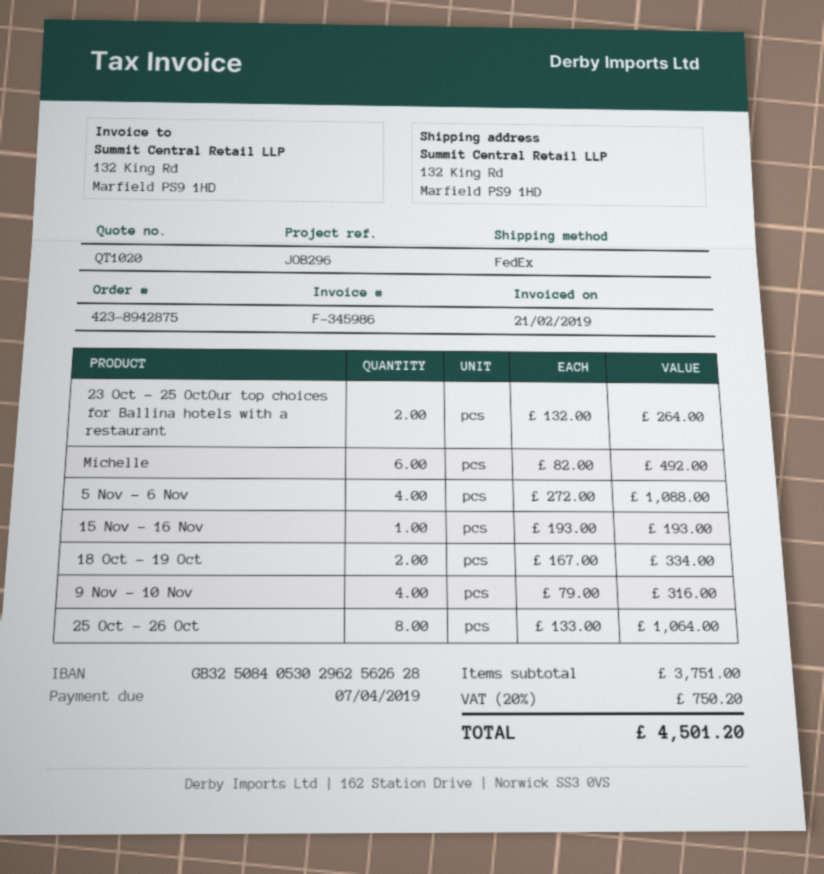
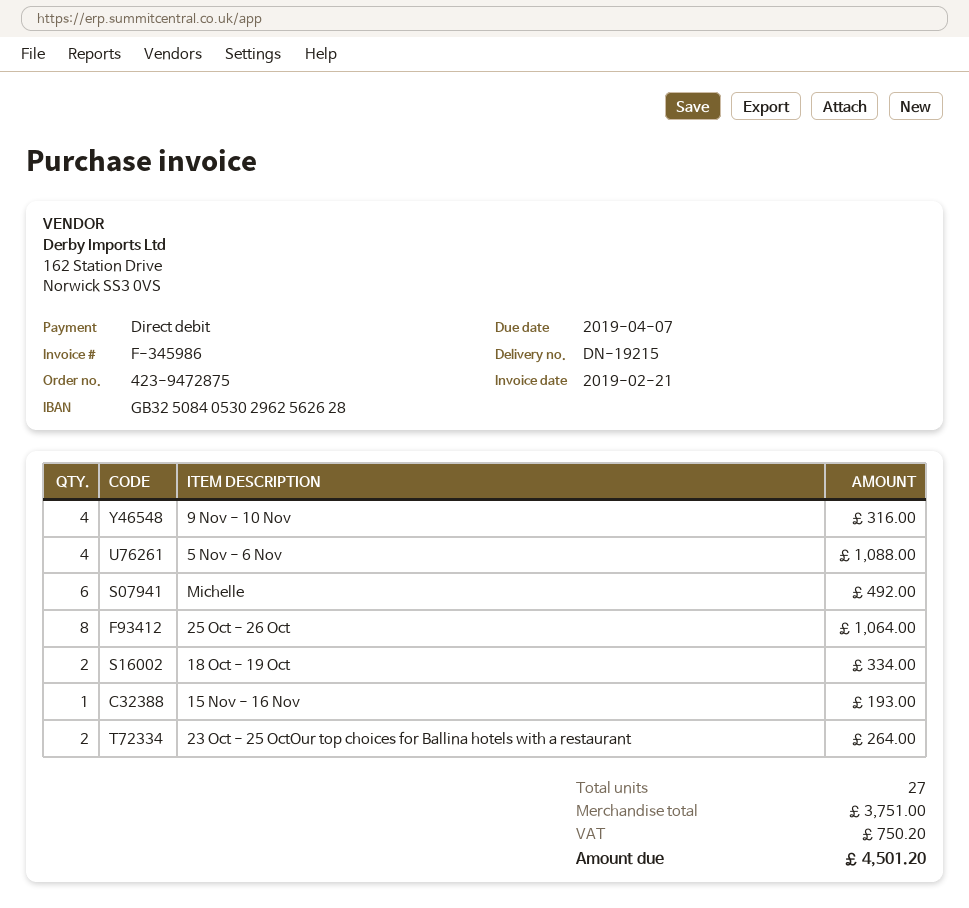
order number: 423-8942875 -> 423-9472875

